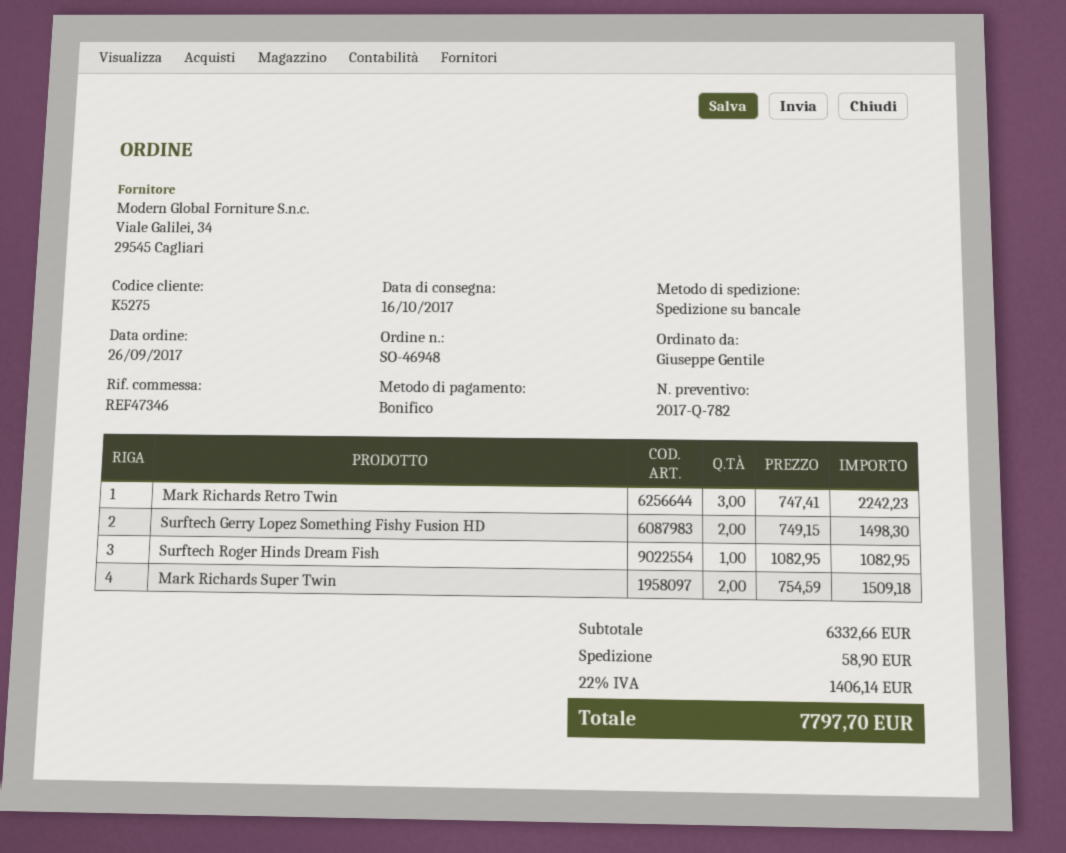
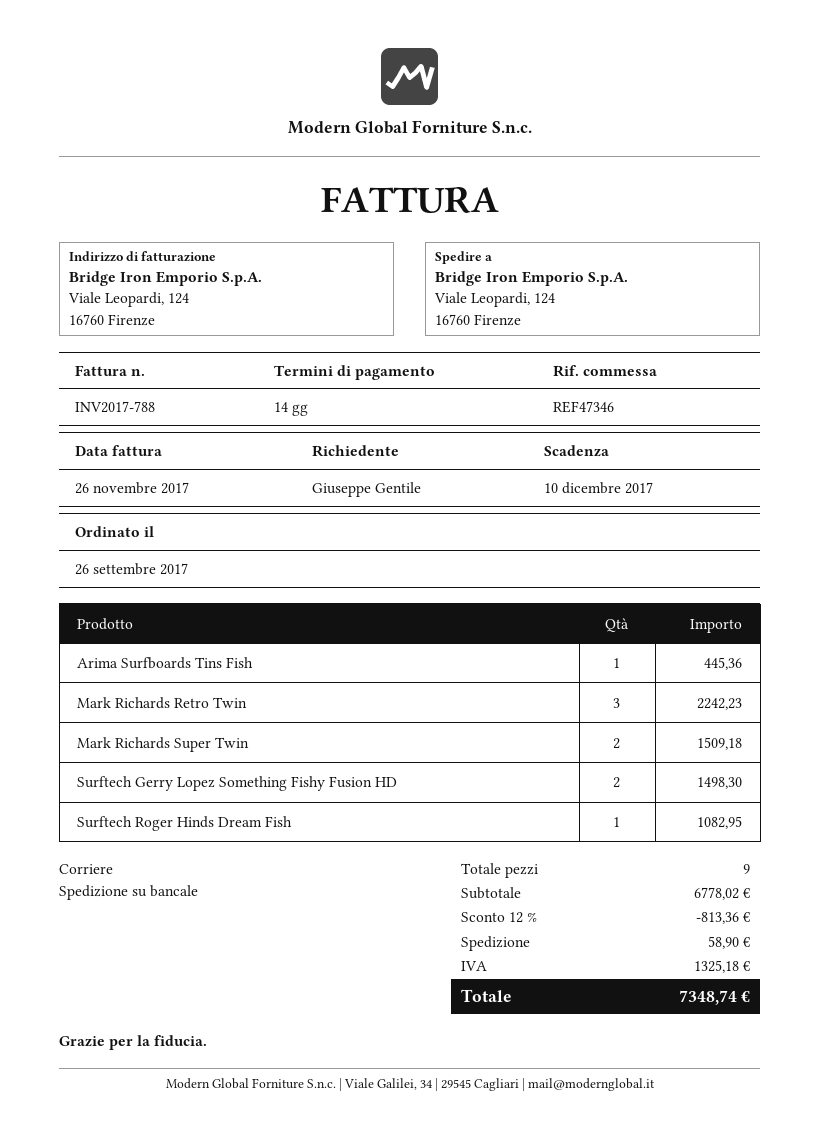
Arima Surfboards Tins Fish: none -> 1 for 445.36
subtotal: 6332.66 -> 6778.02
discount: none -> 12% = 813.36
tax: 1406.14 -> 1325.18
total: 7797.70 -> 7348.74

